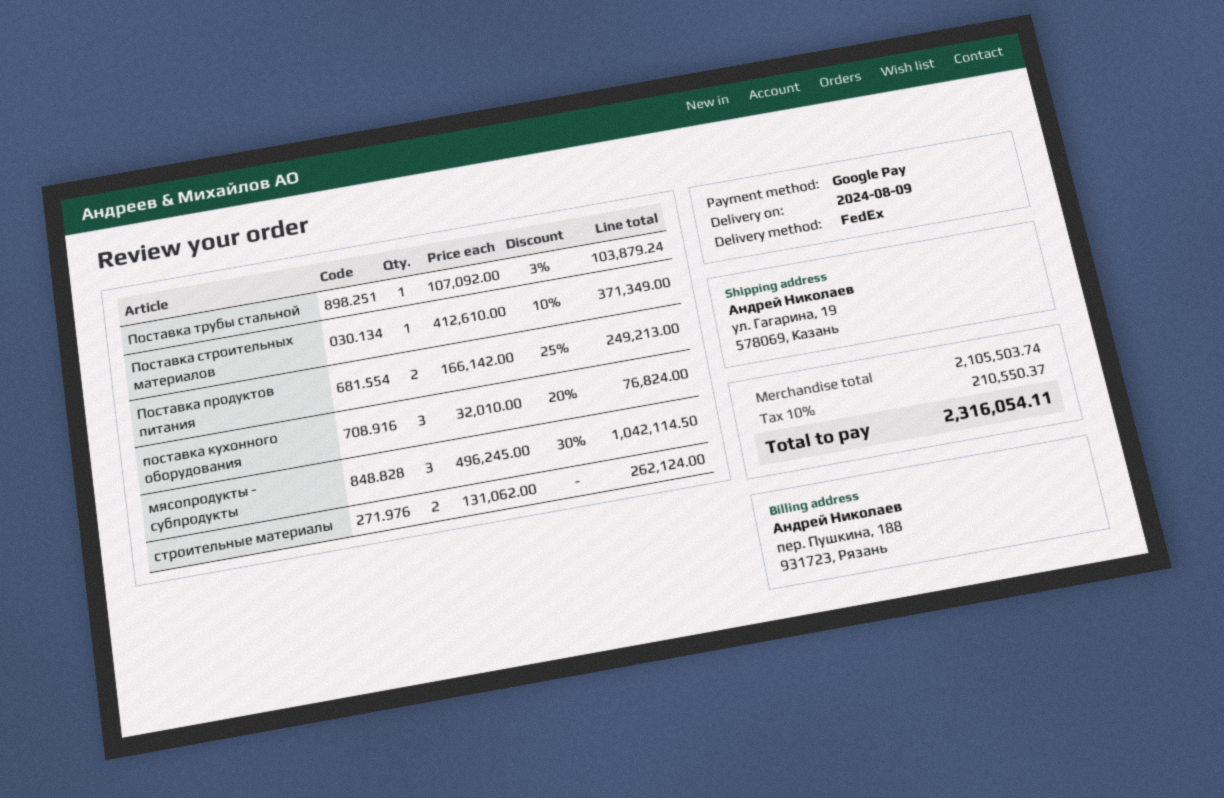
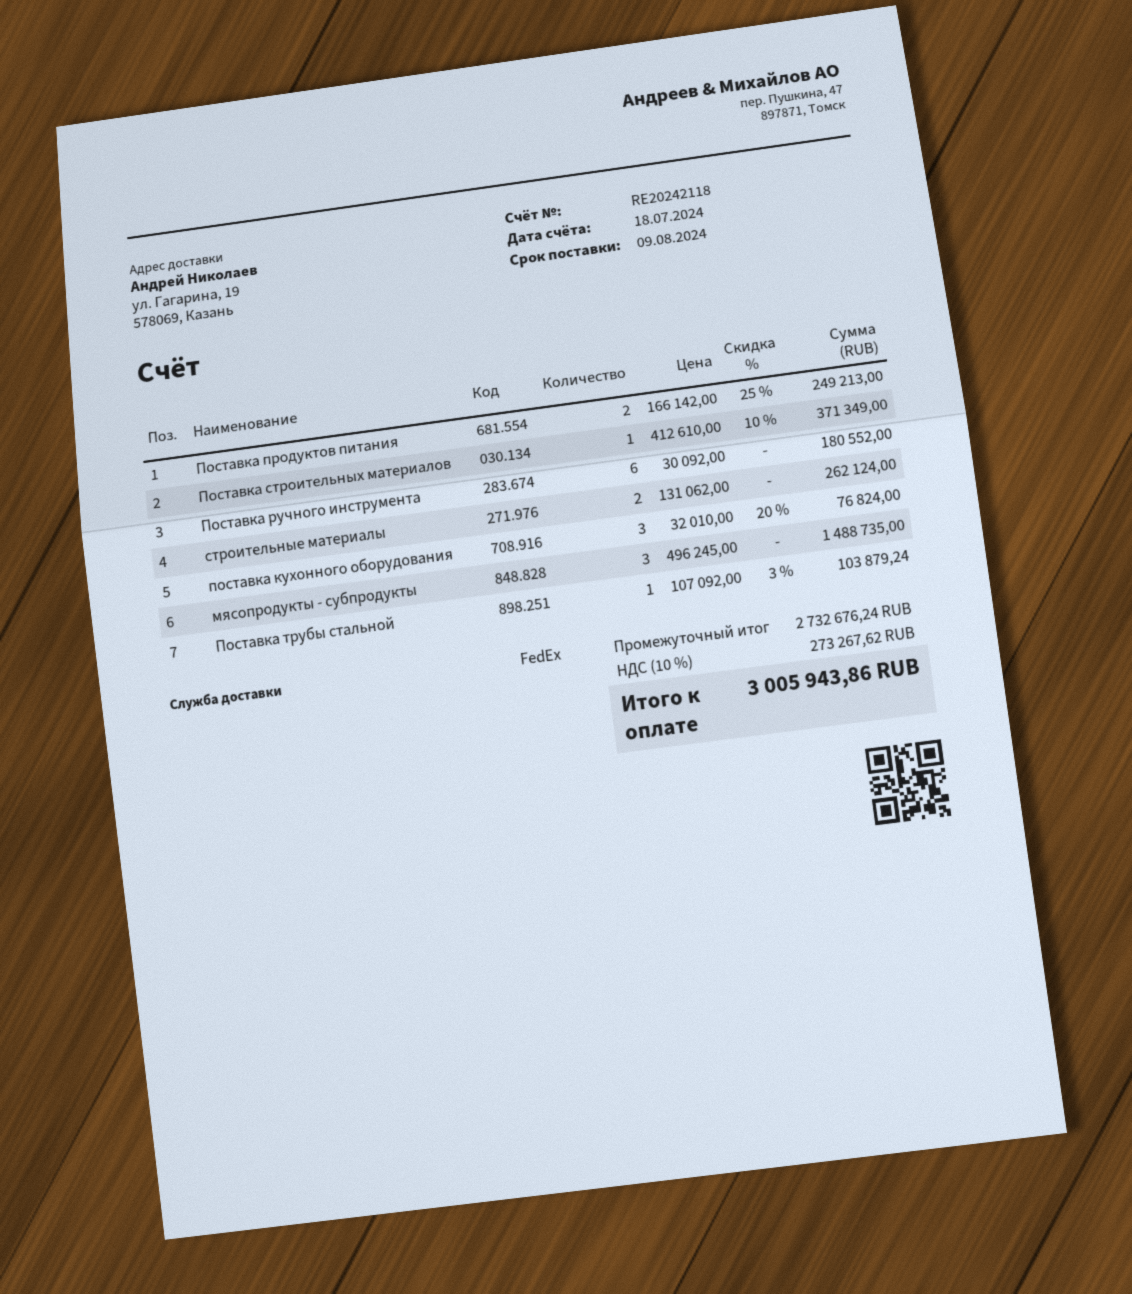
мясопродукты - субпродукты: 3 x 496245.00 - 30% = 1042114.50 -> 3 x 496245.00 = 1488735.00
Поставка ручного инструмента: none -> 6 x 30092.00 = 180552.00
subtotal: 2105503.74 -> 2732676.24
tax: 10% = 210550.37 -> 10% = 273267.62
total: 2316054.11 -> 3005943.86

